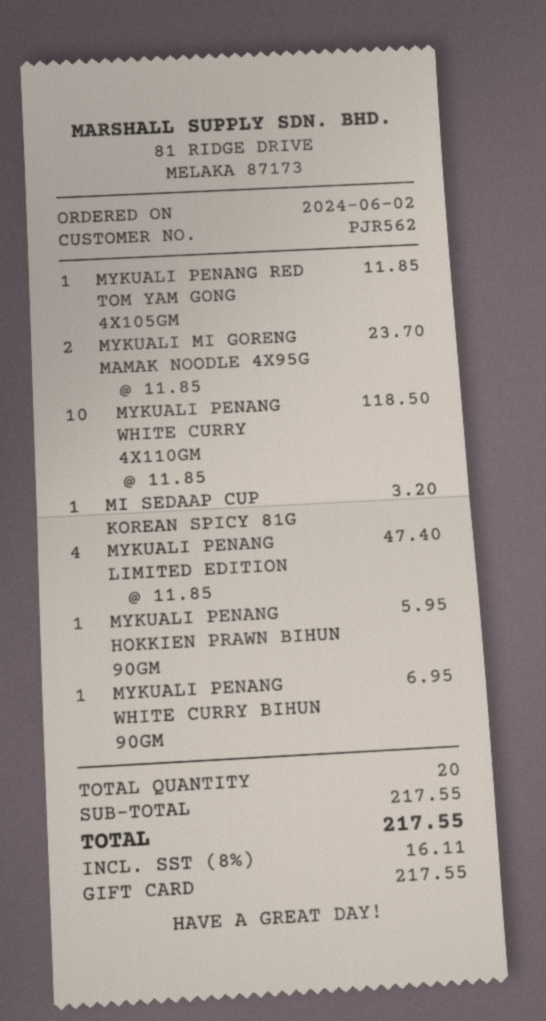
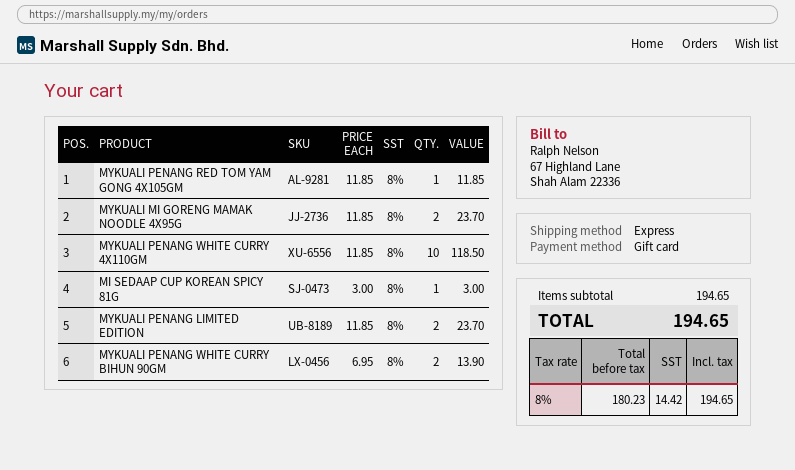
MI SEDAAP CUP KOREAN SPICY 81G: 1 x 3.20 = 3.20 -> 1 x 3.00 = 3.00
MYKUALI PENANG LIMITED EDITION: 4 x 11.85 = 47.40 -> 2 x 11.85 = 23.70
MYKUALI PENANG HOKKIEN PRAWN BIHUN 90GM: 1 x 5.95 = 5.95 -> none
MYKUALI PENANG WHITE CURRY BIHUN 90GM: 1 x 6.95 = 6.95 -> 2 x 6.95 = 13.90
subtotal: 217.55 -> 194.65
tax: 8% = 16.11 -> 8% = 14.42
total: 217.55 -> 194.65

